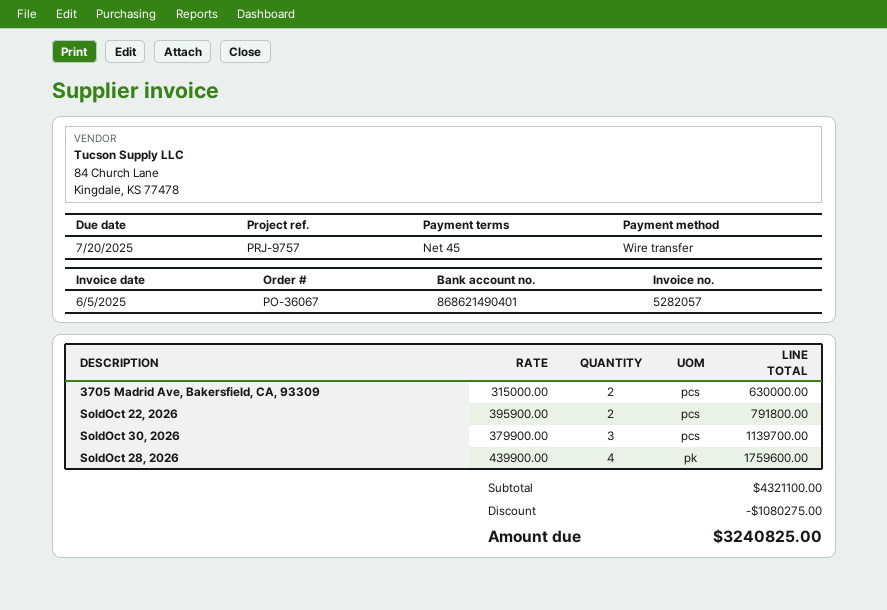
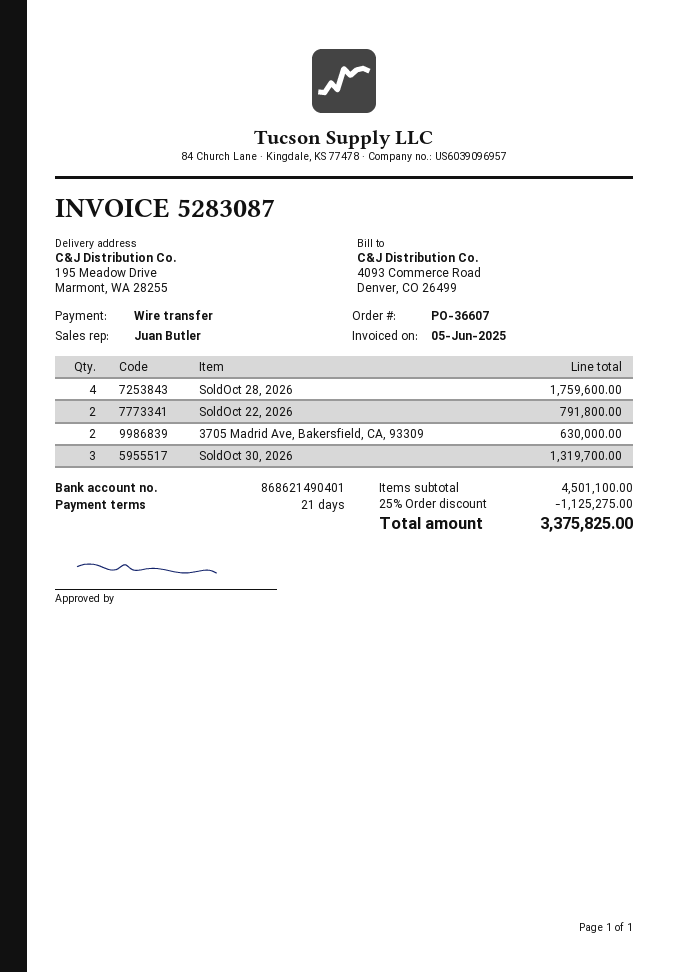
order number: PO-36067 -> PO-36607
invoice number: 5282057 -> 5283087
payment terms: 45 days -> 21 days
SoldOct 30, 2026: 3 for 1139700.00 -> 3 for 1319700.00
subtotal: 4321100.00 -> 4501100.00
discount: 1080275.00 -> 1125275.00
total: 3240825.00 -> 3375825.00

